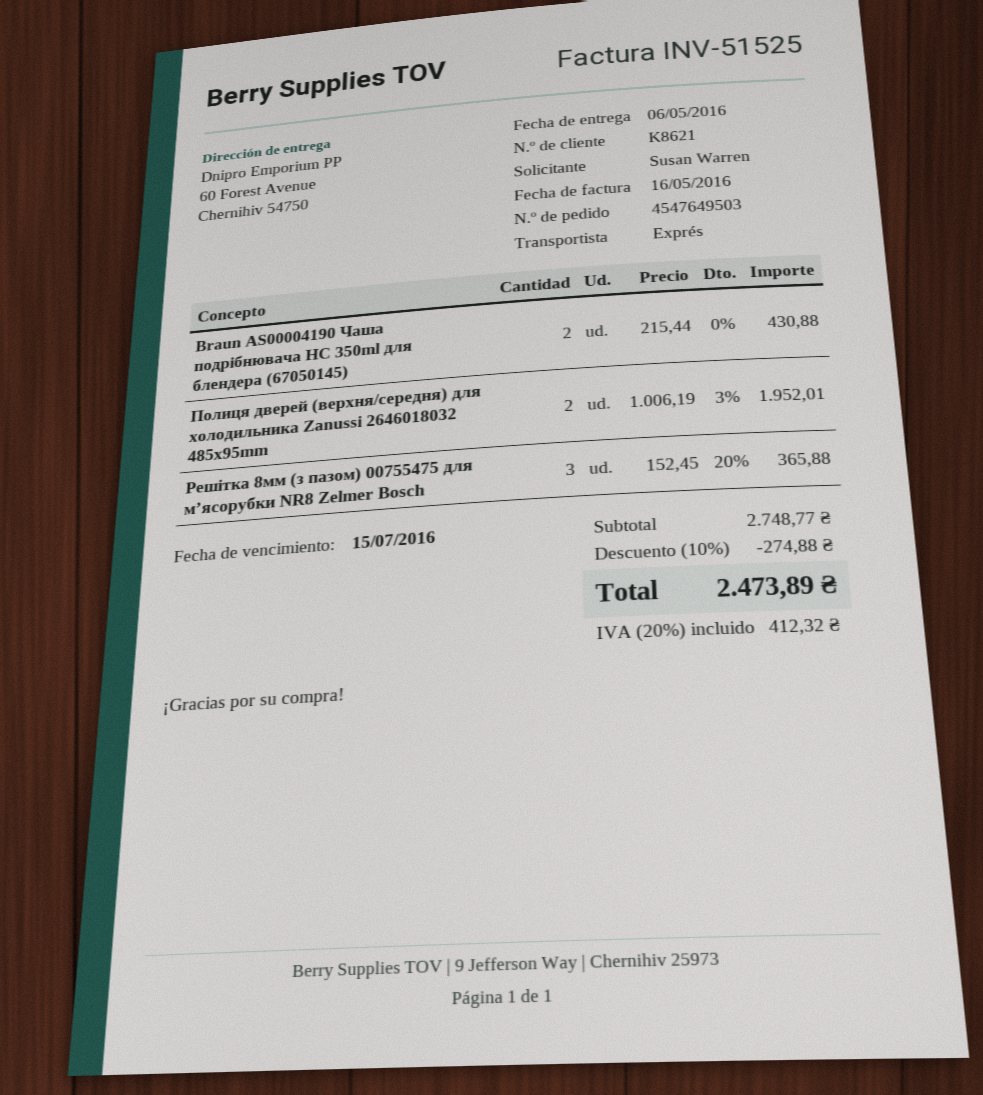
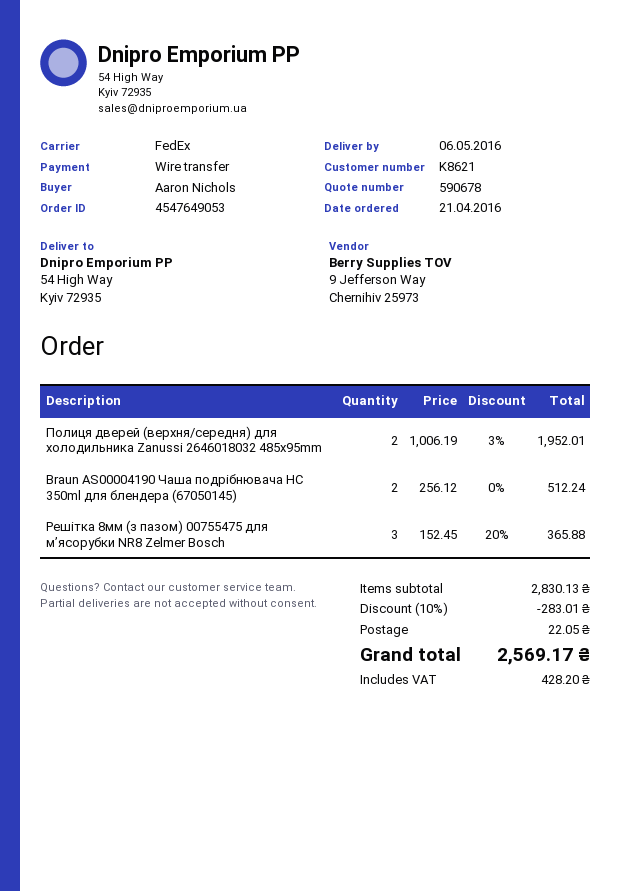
order number: 4547649503 -> 4547649053
ordered by: Susan Warren -> Aaron Nichols
shipping method: express -> FedEx
ship to: 60 Forest Avenue, Chernihiv 54750 -> 54 High Way, Kyiv 72935
Braun AS00004190 Чаша подрібнювача HC 350ml для блендера (67050145): 2 x 215.44 = 430.88 -> 2 x 256.12 = 512.24
subtotal: 2748.77 -> 2830.13
discount: 10% = 274.88 -> 10% = 283.01
shipping: none -> 22.05
tax: 412.32 -> 428.20
total: 2473.89 -> 2569.17

